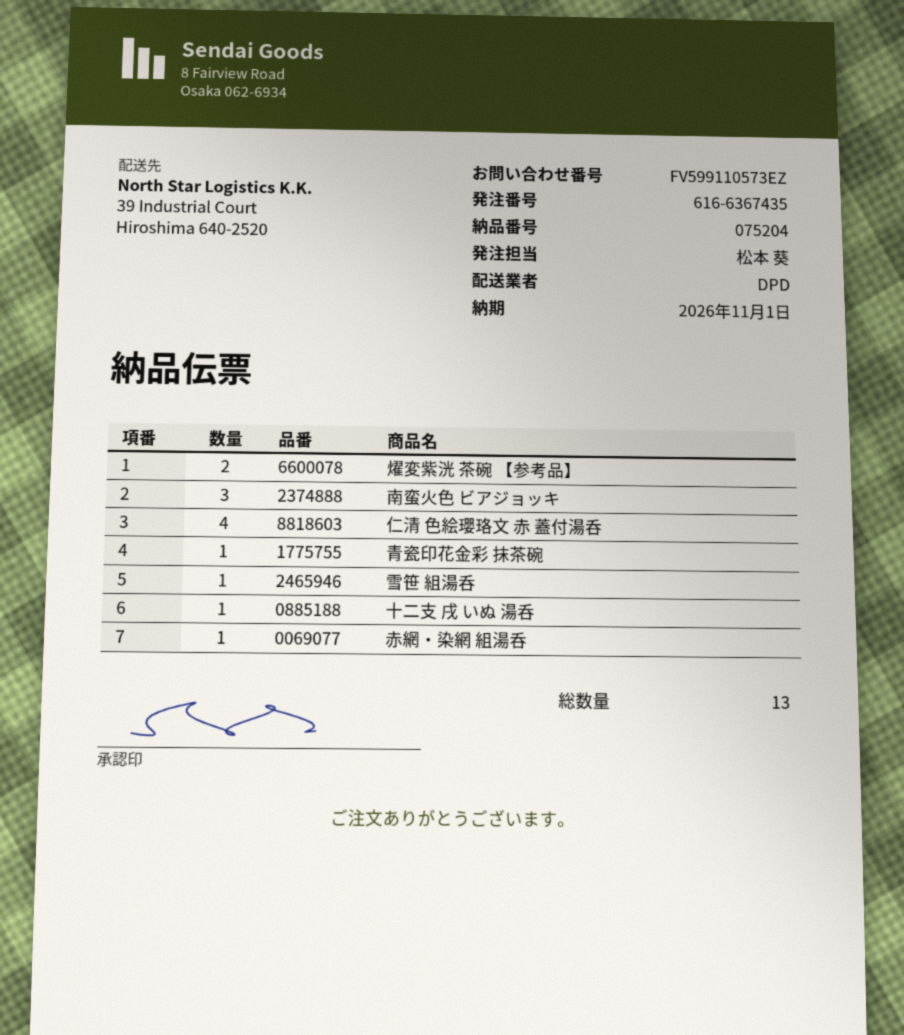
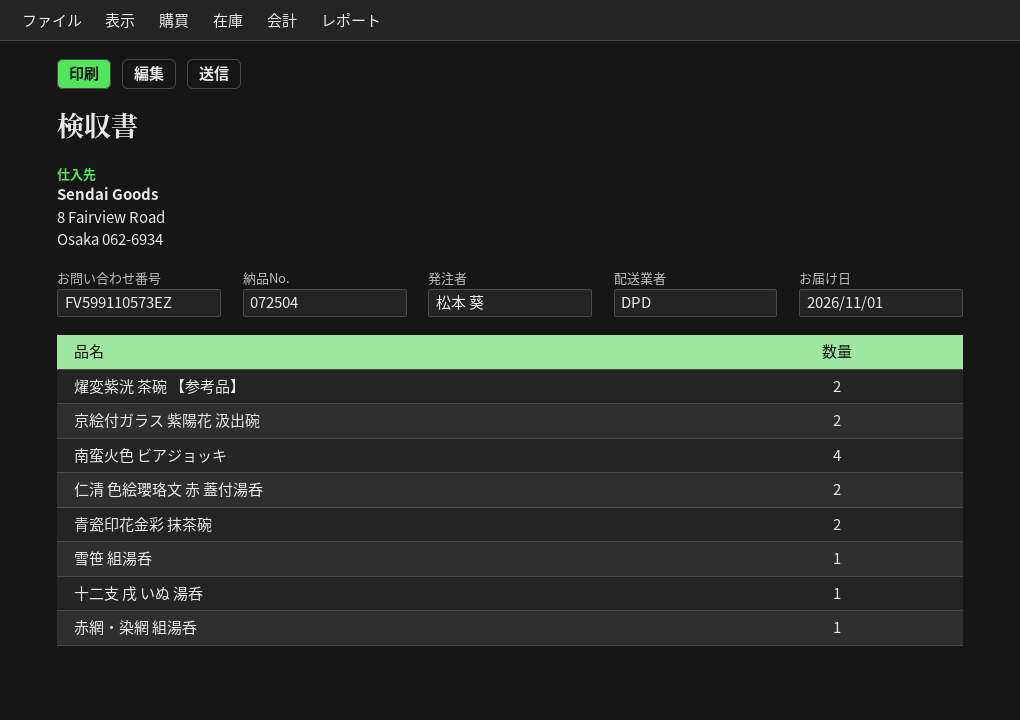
delivery note number: 075204 -> 072504
南蛮火色 ビアジョッキ: 3 -> 4
仁清 色絵瓔珞文 赤 蓋付湯呑: 4 -> 2
青瓷印花金彩 抹茶碗: 1 -> 2
京絵付ガラス 紫陽花 汲出碗: none -> 2

